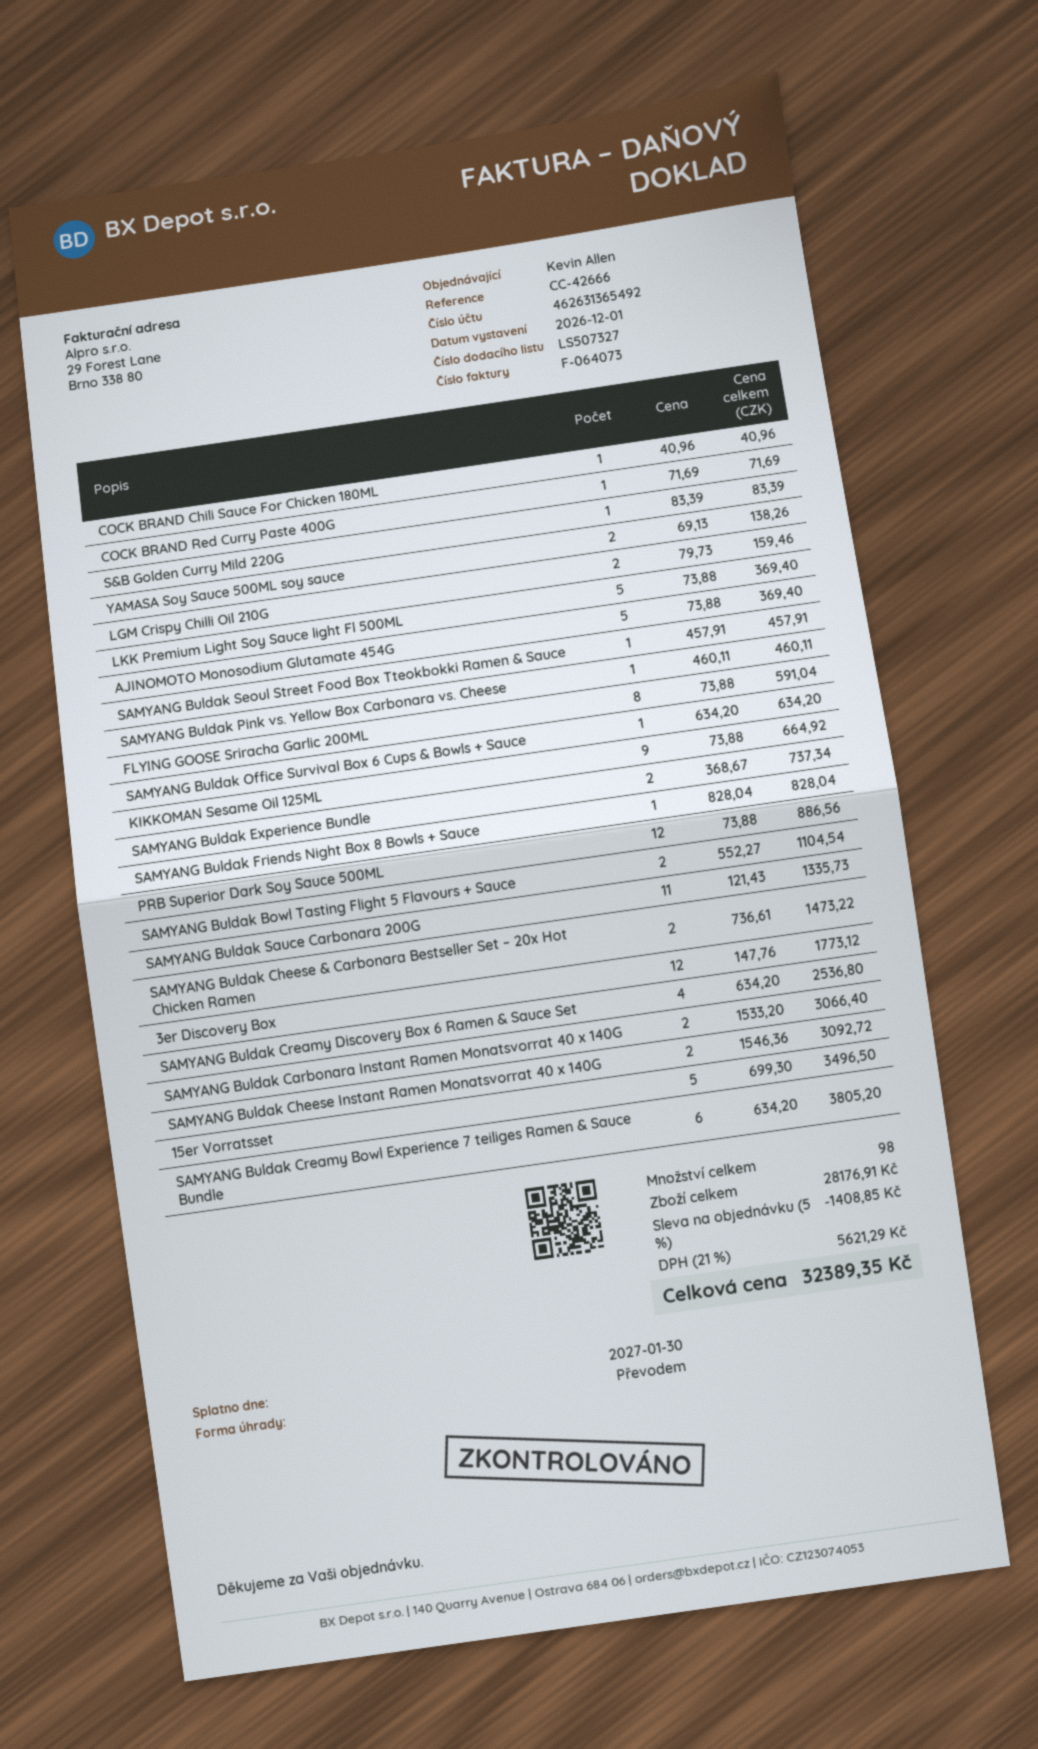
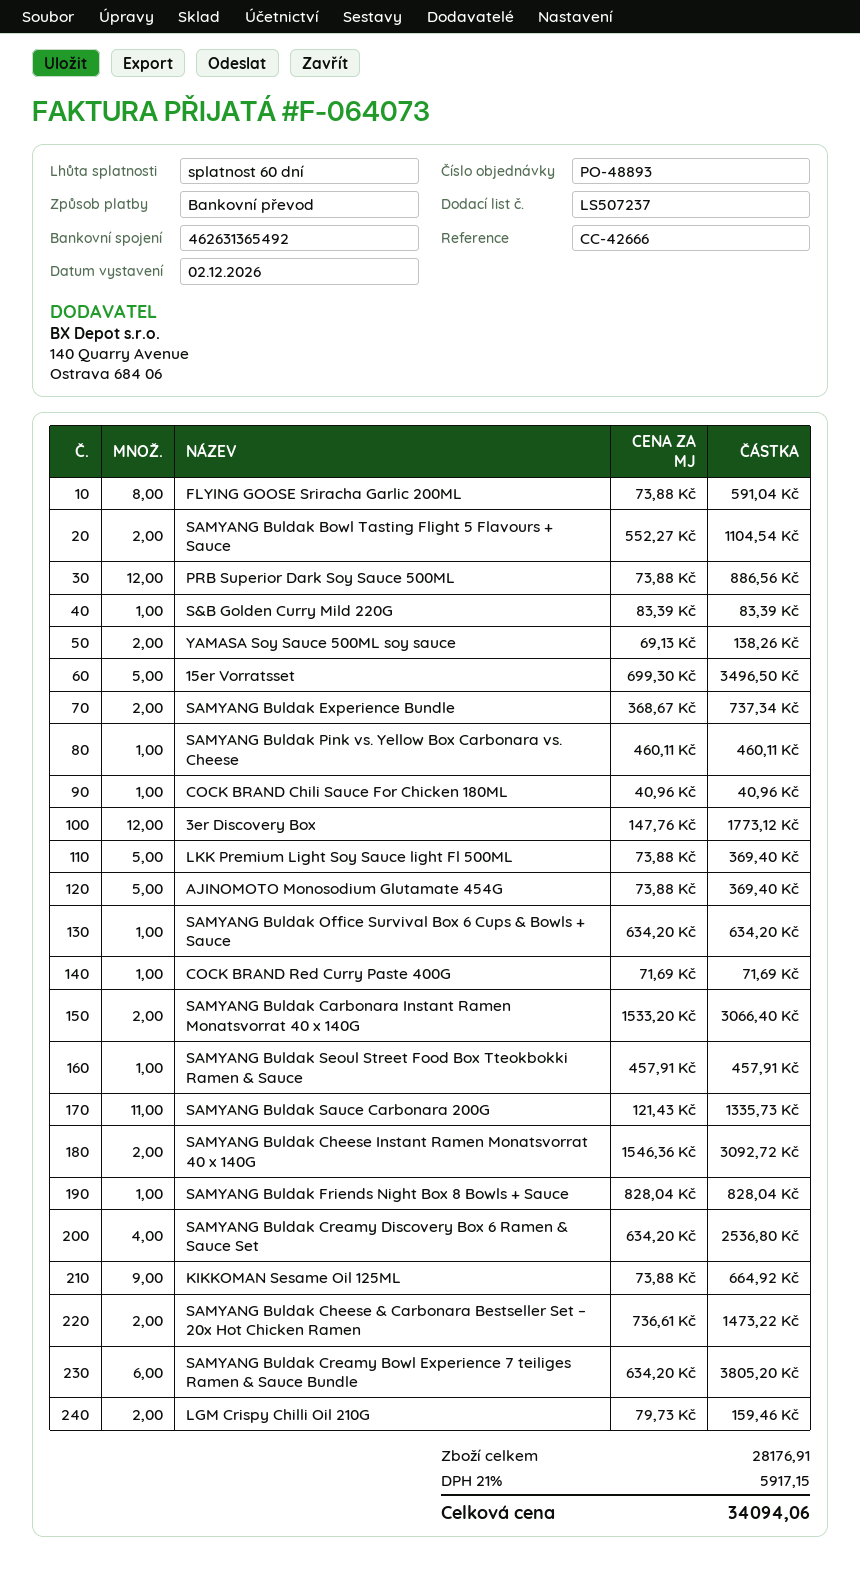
delivery note number: LS507327 -> LS507237
invoice date: 2026-12-01 -> 2026-12-02
discount: 5% = 1408.85 -> none
tax: 21% = 5621.29 -> 21% = 5917.15
total: 32389.35 -> 34094.06

